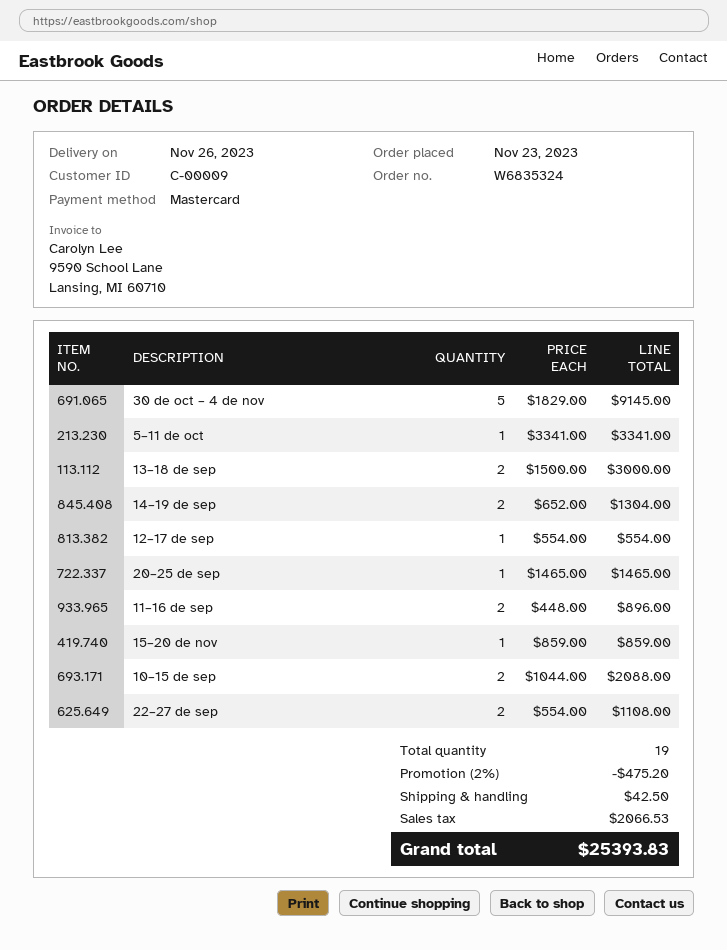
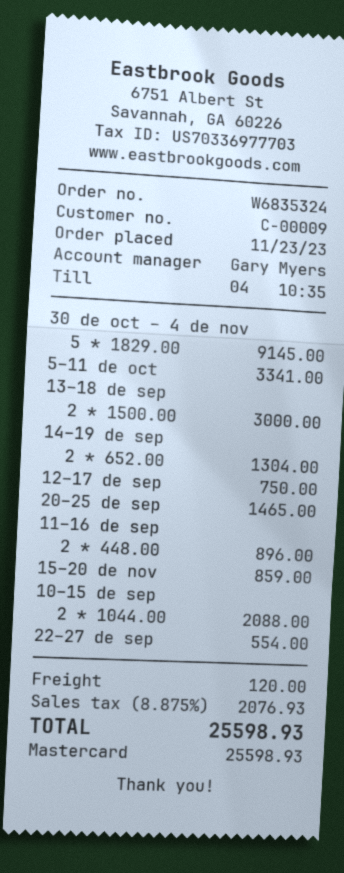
12–17 de sep: 1 x 554.00 = 554.00 -> 1 x 750.00 = 750.00
22–27 de sep: 2 x 554.00 = 1108.00 -> 1 x 554.00 = 554.00
discount: 2% = 475.20 -> none
shipping: 42.50 -> 120.00
tax: 2066.53 -> 2076.93
total: 25393.83 -> 25598.93

